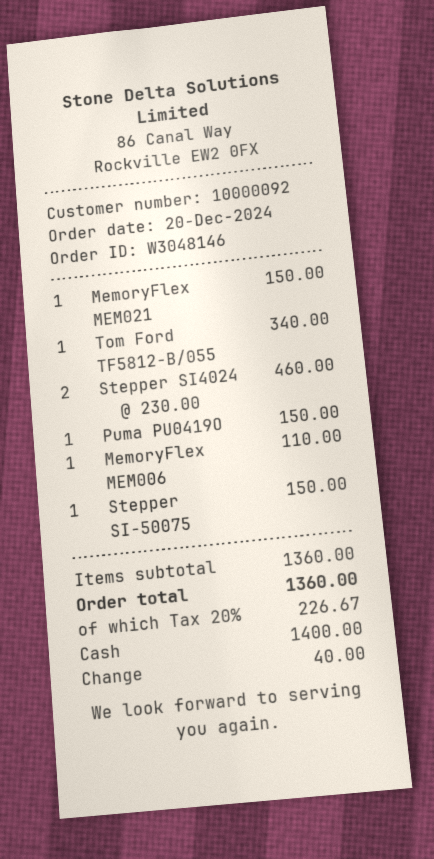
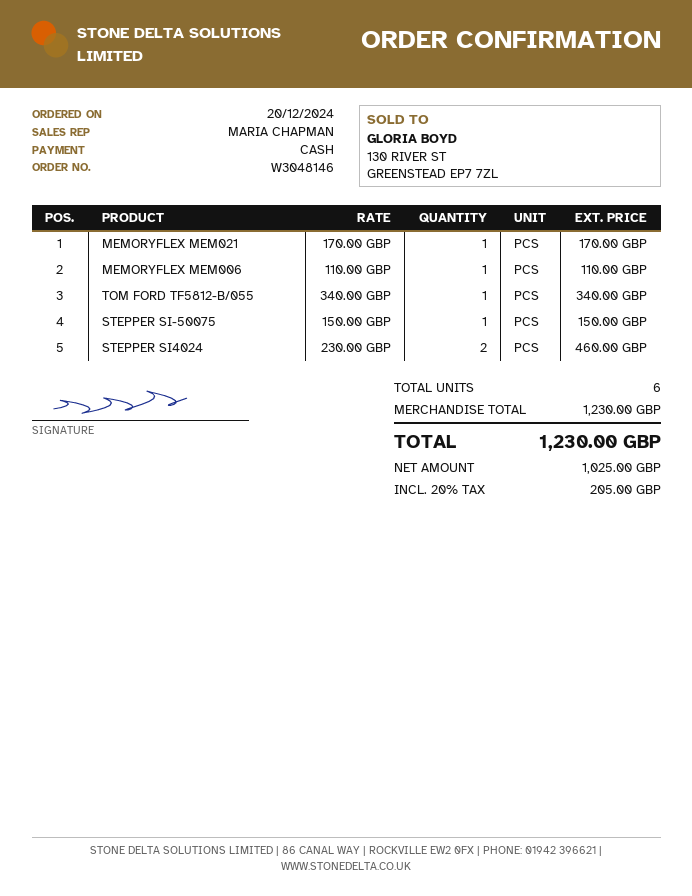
MemoryFlex MEM021: 1 x 150.00 = 150.00 -> 1 x 170.00 = 170.00
Puma PU0419O: 1 x 150.00 = 150.00 -> none
subtotal: 1360.00 -> 1230.00
tax: 20% = 226.67 -> 20% = 205.00
total: 1360.00 -> 1230.00

